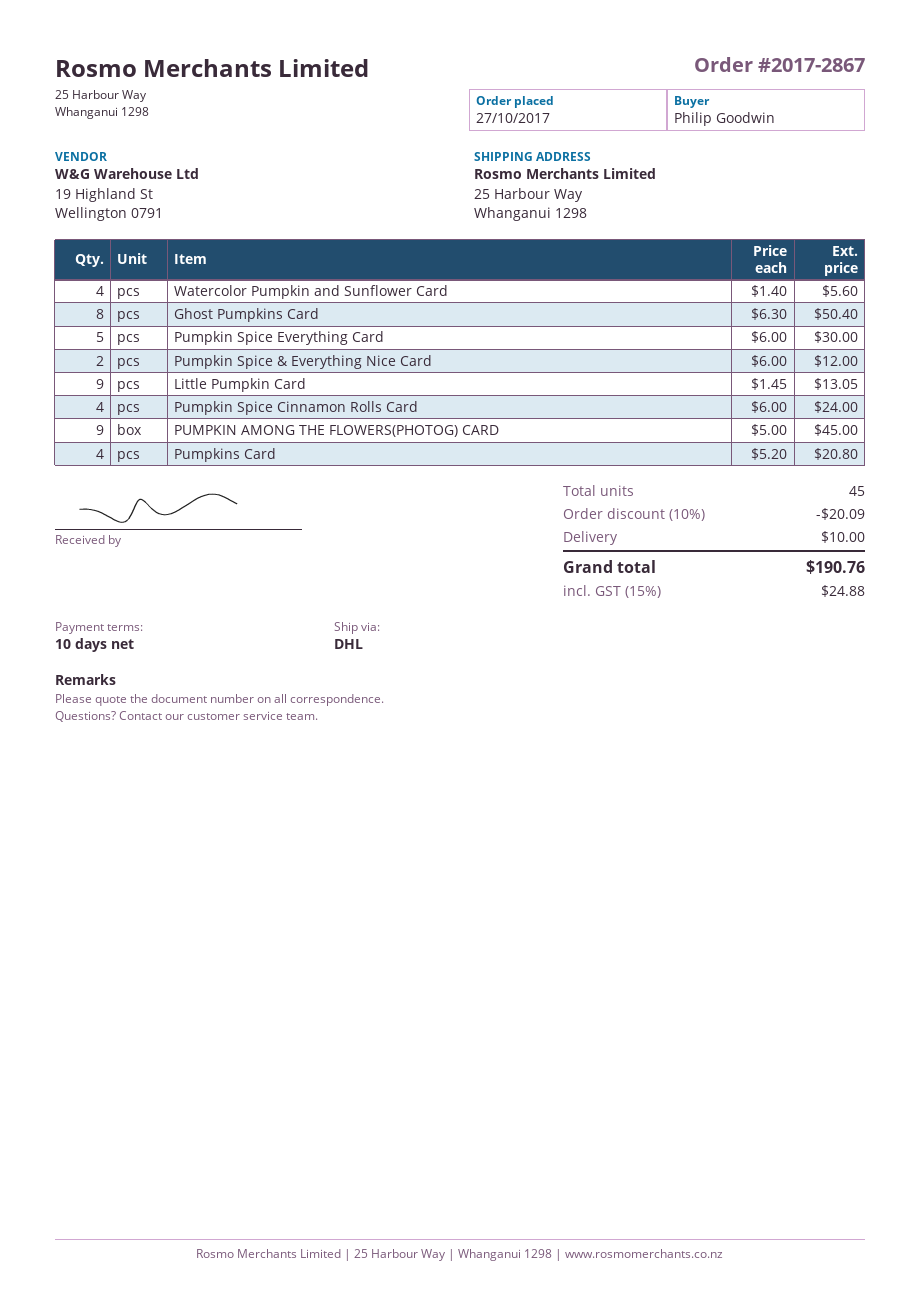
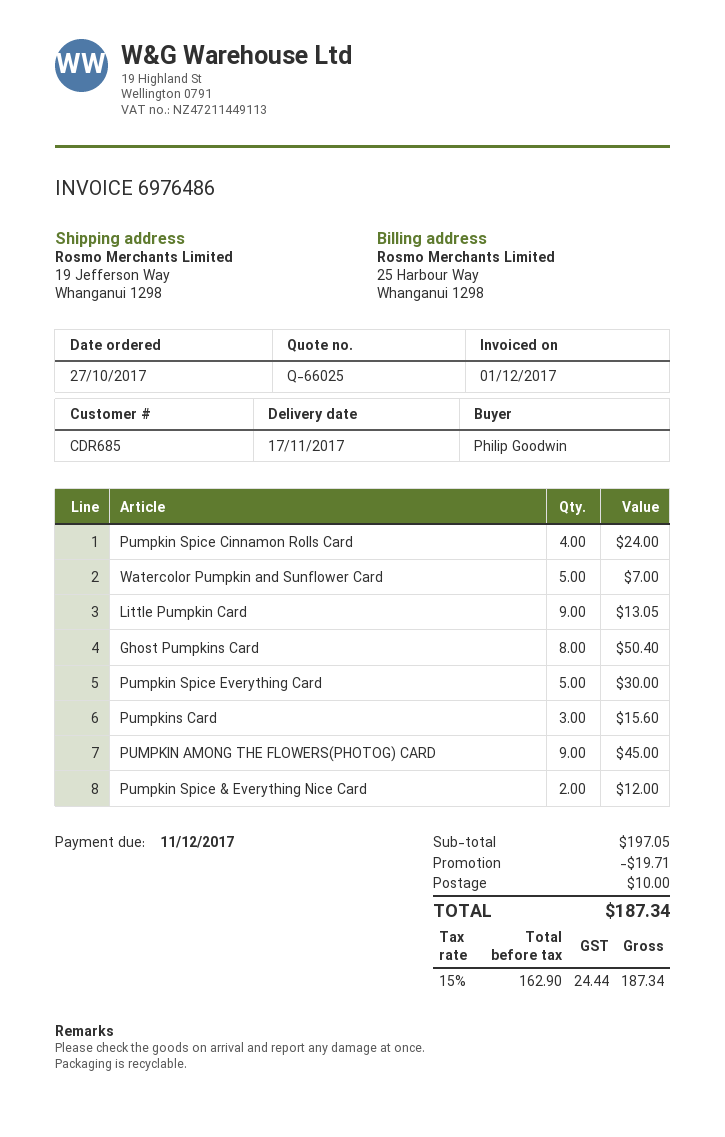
ship to: 25 Harbour Way, Whanganui 1298 -> 19 Jefferson Way, Whanganui 1298
Watercolor Pumpkin and Sunflower Card: 4 for 5.60 -> 5 for 7.00
Pumpkins Card: 4 for 20.80 -> 3 for 15.60
discount: 20.09 -> 19.71
tax: 15% = 24.88 -> 15% = 24.44
total: 190.76 -> 187.34

